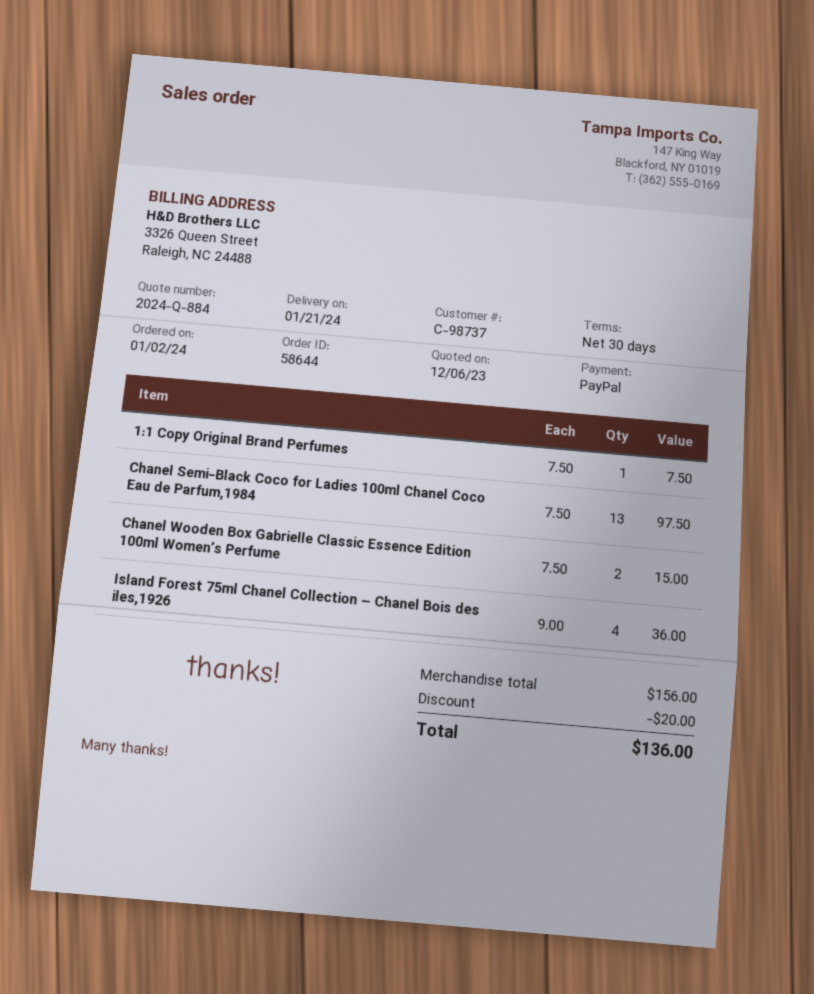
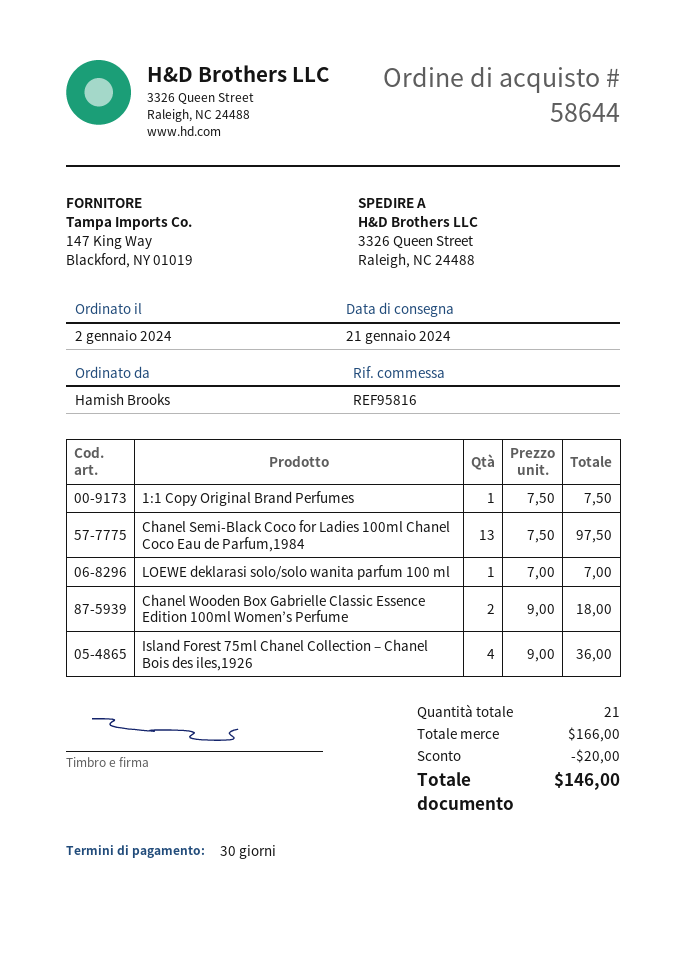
Chanel Wooden Box Gabrielle Classic Essence Edition 100ml Women’s Perfume: 2 x 7.50 = 15.00 -> 2 x 9.00 = 18.00
LOEWE deklarasi solo/solo wanita parfum 100 ml: none -> 1 x 7.00 = 7.00
subtotal: 156.00 -> 166.00
total: 136.00 -> 146.00

